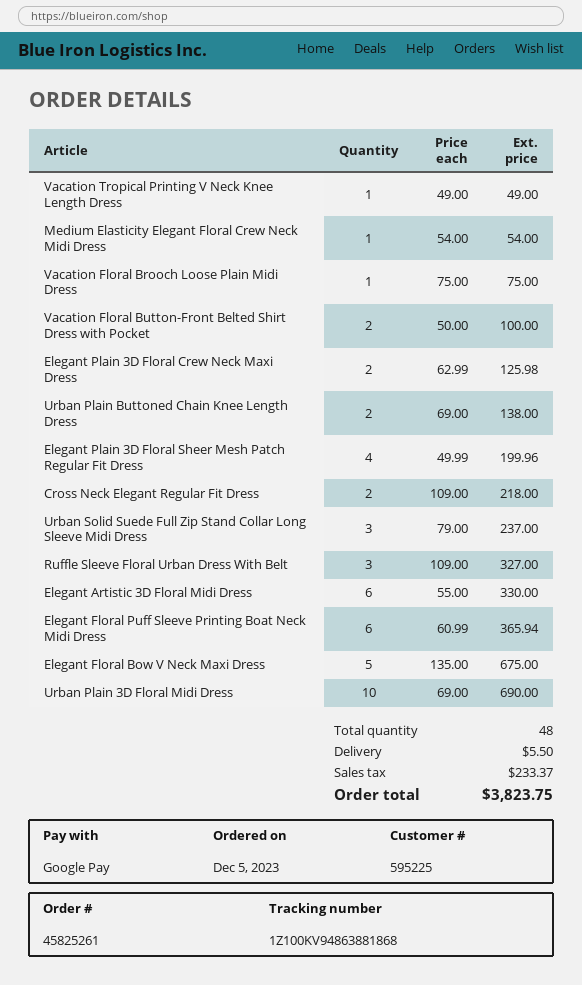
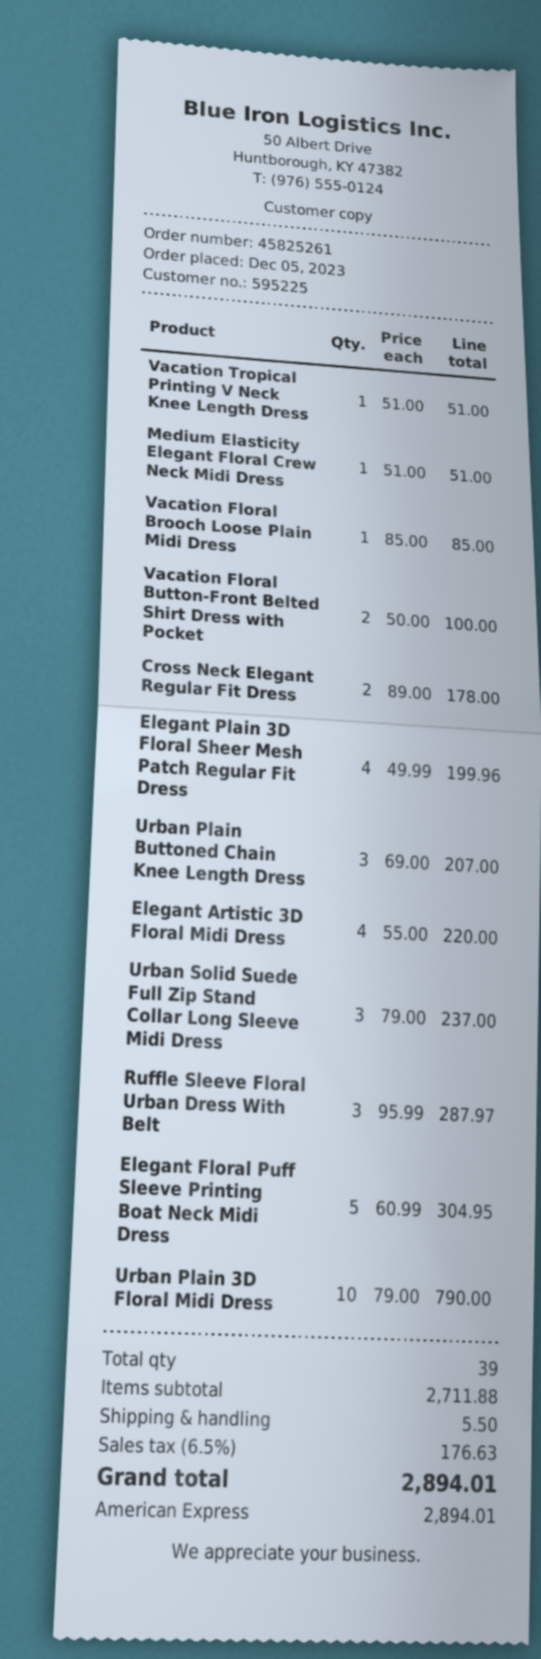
payment method: Google Pay -> American Express
Vacation Tropical Printing V Neck Knee Length Dress: 1 x 49.00 = 49.00 -> 1 x 51.00 = 51.00
Medium Elasticity Elegant Floral Crew Neck Midi Dress: 1 x 54.00 = 54.00 -> 1 x 51.00 = 51.00
Vacation Floral Brooch Loose Plain Midi Dress: 1 x 75.00 = 75.00 -> 1 x 85.00 = 85.00
Elegant Plain 3D Floral Crew Neck Maxi Dress: 2 x 62.99 = 125.98 -> none
Urban Plain Buttoned Chain Knee Length Dress: 2 x 69.00 = 138.00 -> 3 x 69.00 = 207.00
Cross Neck Elegant Regular Fit Dress: 2 x 109.00 = 218.00 -> 2 x 89.00 = 178.00
Ruffle Sleeve Floral Urban Dress With Belt: 3 x 109.00 = 327.00 -> 3 x 95.99 = 287.97
Elegant Artistic 3D Floral Midi Dress: 6 x 55.00 = 330.00 -> 4 x 55.00 = 220.00
Elegant Floral Puff Sleeve Printing Boat Neck Midi Dress: 6 x 60.99 = 365.94 -> 5 x 60.99 = 304.95
Elegant Floral Bow V Neck Maxi Dress: 5 x 135.00 = 675.00 -> none
Urban Plain 3D Floral Midi Dress: 10 x 69.00 = 690.00 -> 10 x 79.00 = 790.00
total quantity: 48 -> 39
tax: 233.37 -> 176.63
total: 3823.75 -> 2894.01

